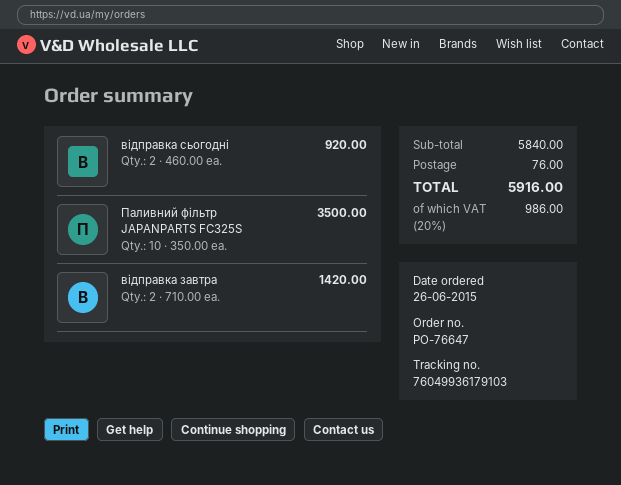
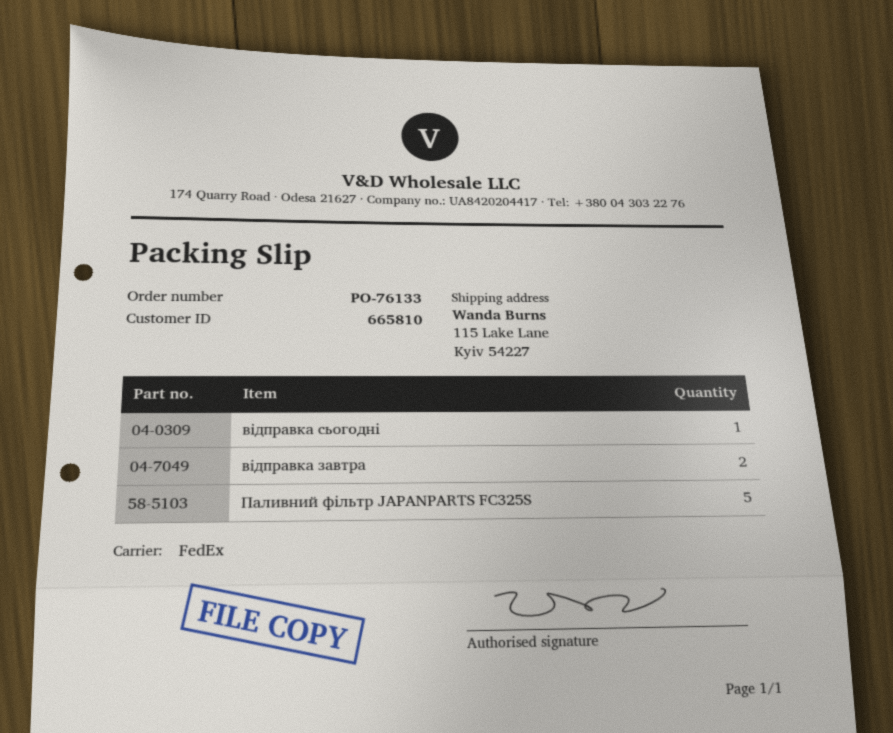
order number: PO-76647 -> PO-76133
відправка сьогодні: 2 -> 1
Паливний фільтр JAPANPARTS FC325S: 10 -> 5

